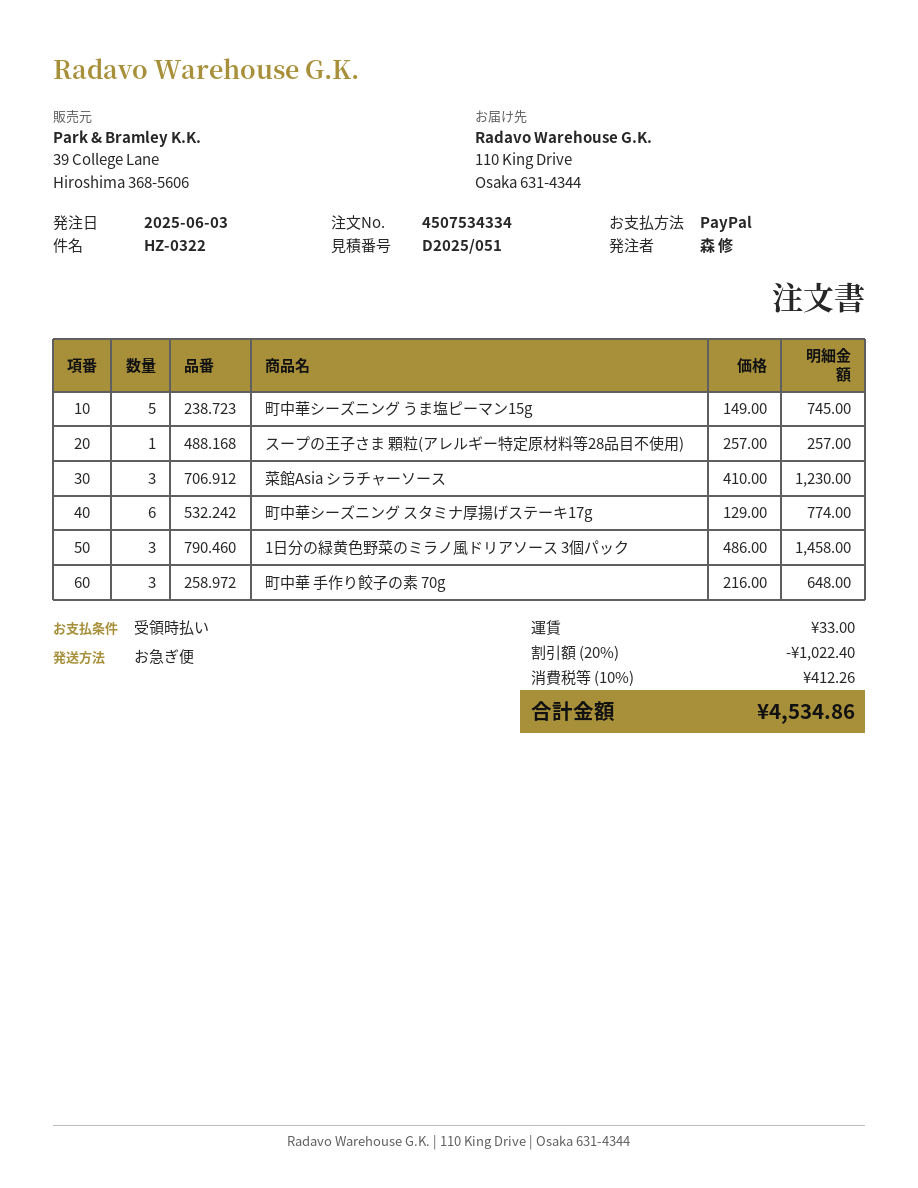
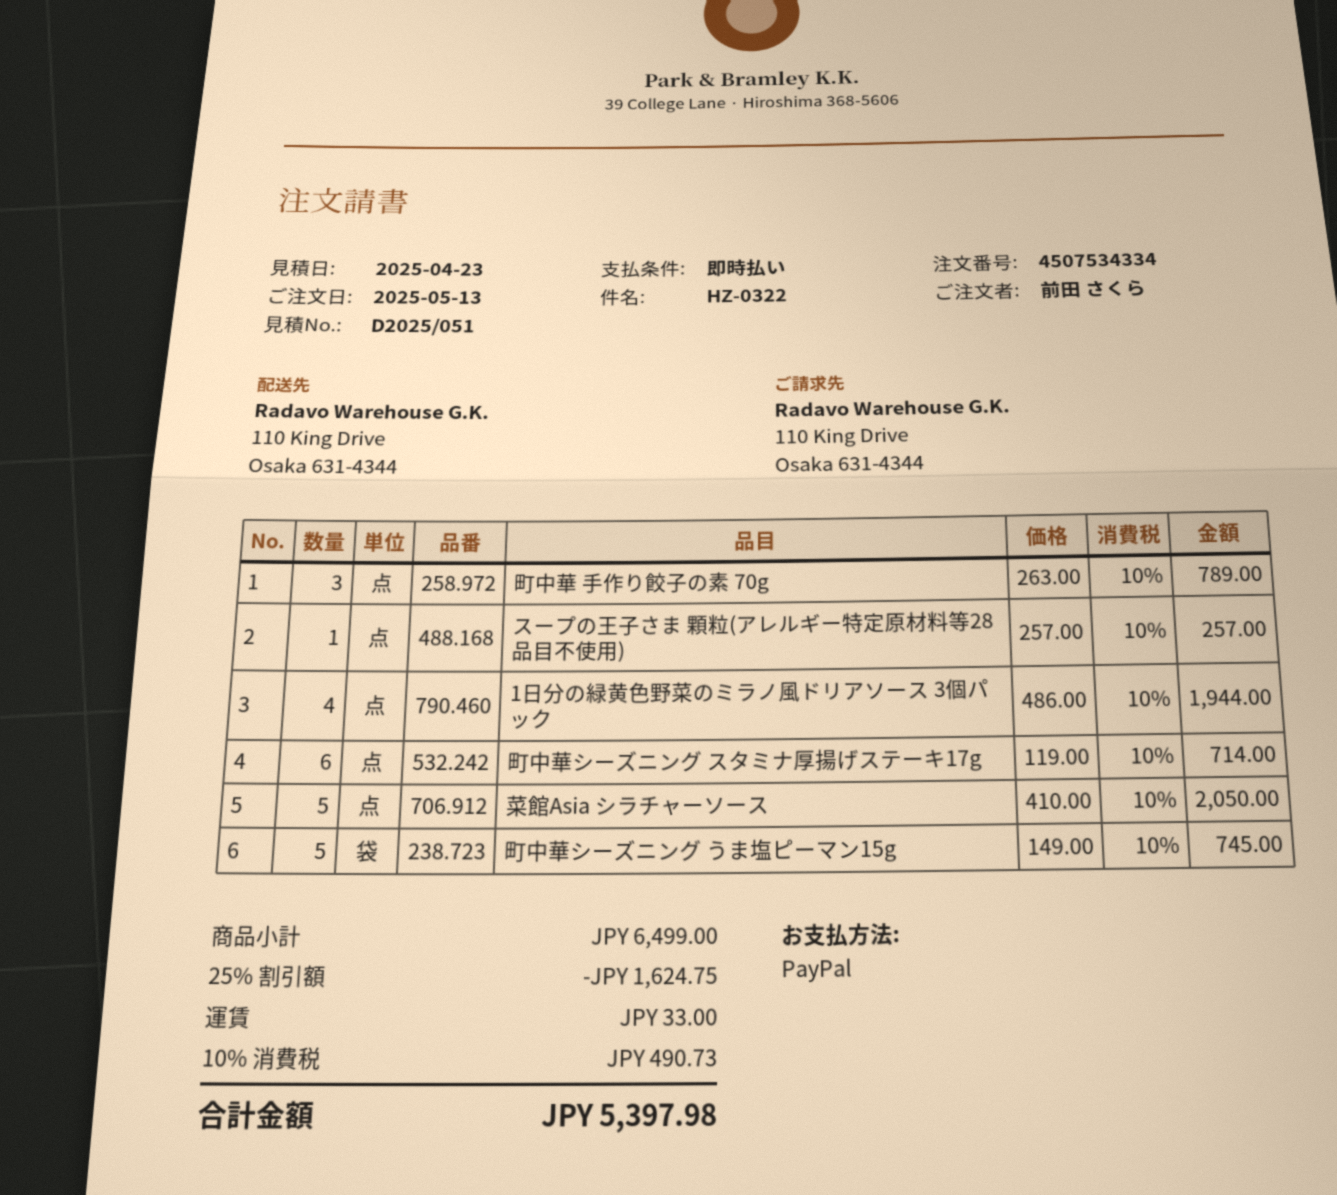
order date: 2025-06-03 -> 2025-05-13
ordered by: 森 修 -> 前田 さくら
菜館Asia シラチャーソース: 3 x 410.00 = 1230.00 -> 5 x 410.00 = 2050.00
町中華シーズニング スタミナ厚揚げステーキ17g: 6 x 129.00 = 774.00 -> 6 x 119.00 = 714.00
1日分の緑黄色野菜のミラノ風ドリアソース 3個パック: 3 x 486.00 = 1458.00 -> 4 x 486.00 = 1944.00
町中華 手作り餃子の素 70g: 3 x 216.00 = 648.00 -> 3 x 263.00 = 789.00
discount: 20% = 1022.40 -> 25% = 1624.75
tax: 10% = 412.26 -> 10% = 490.73
total: 4534.86 -> 5397.98

